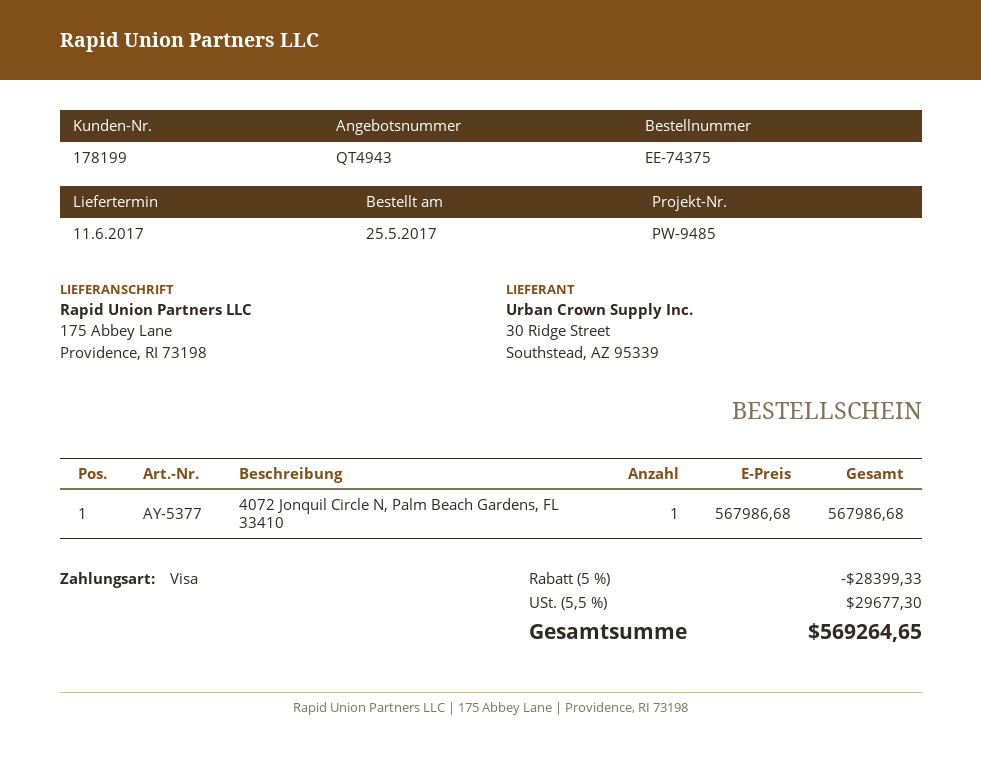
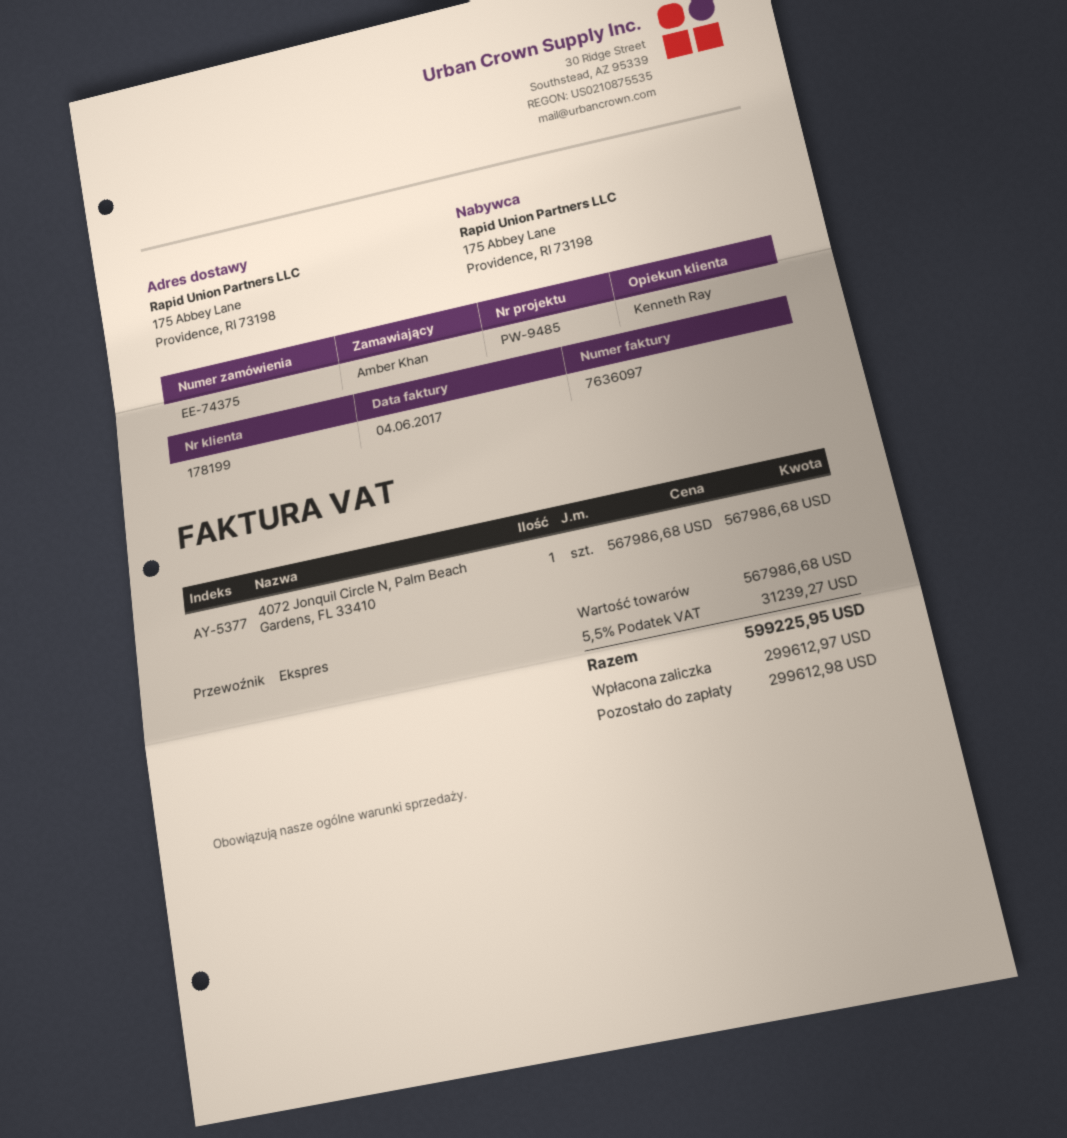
discount: 5% = 28399.33 -> none
tax: 5.5% = 29677.30 -> 5.5% = 31239.27
total: 569264.65 -> 599225.95

